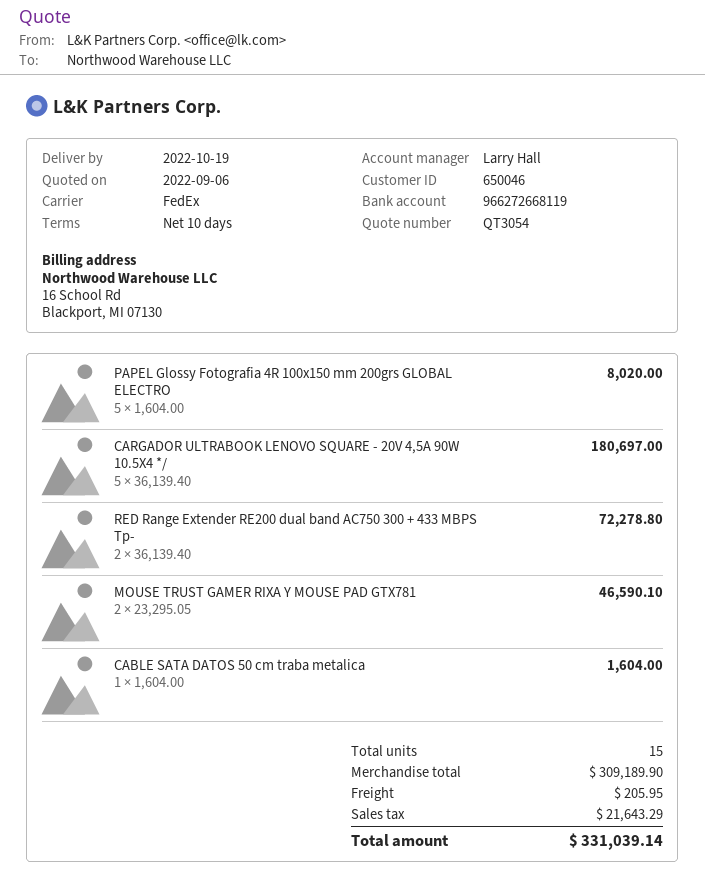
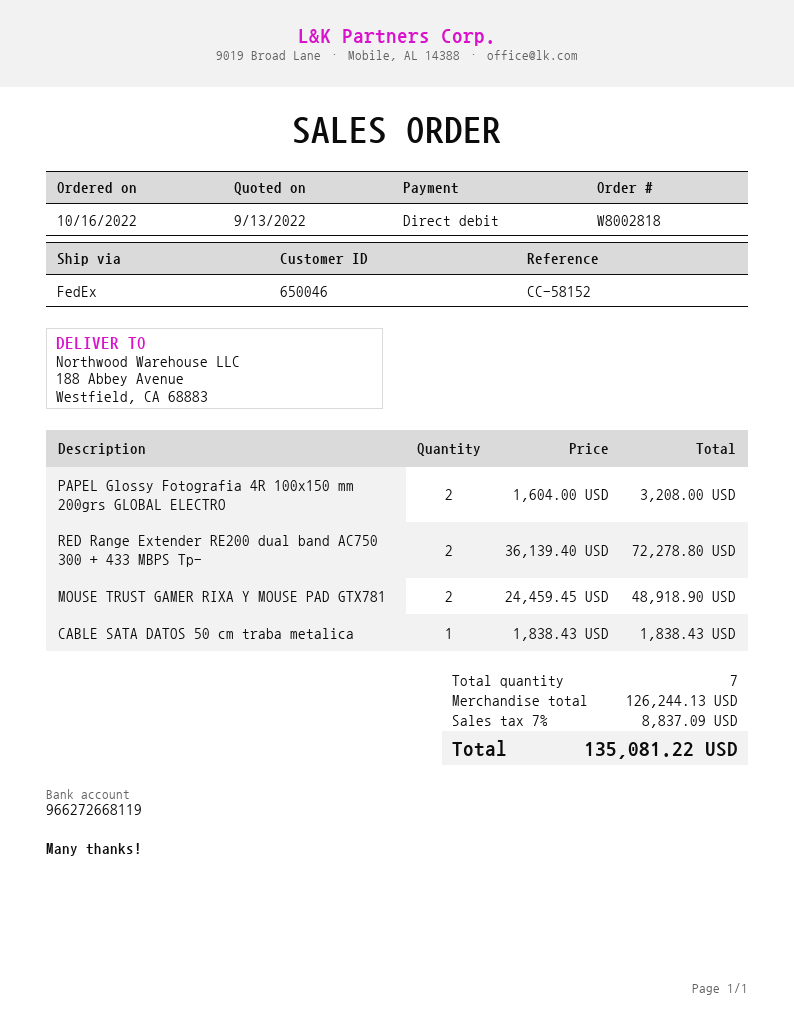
quote date: 2022-09-06 -> 2022-09-13
PAPEL Glossy Fotografia 4R 100x150 mm 200grs GLOBAL ELECTRO: 5 x 1604.00 = 8020.00 -> 2 x 1604.00 = 3208.00
CARGADOR ULTRABOOK LENOVO SQUARE - 20V 4,5A 90W 10.5X4 */: 5 x 36139.40 = 180697.00 -> none
MOUSE TRUST GAMER RIXA Y MOUSE PAD GTX781: 2 x 23295.05 = 46590.10 -> 2 x 24459.45 = 48918.90
CABLE SATA DATOS 50 cm traba metalica: 1 x 1604.00 = 1604.00 -> 1 x 1838.43 = 1838.43
total quantity: 15 -> 7
subtotal: 309189.90 -> 126244.13
shipping: 205.95 -> none
tax: 21643.29 -> 8837.09
total: 331039.14 -> 135081.22

